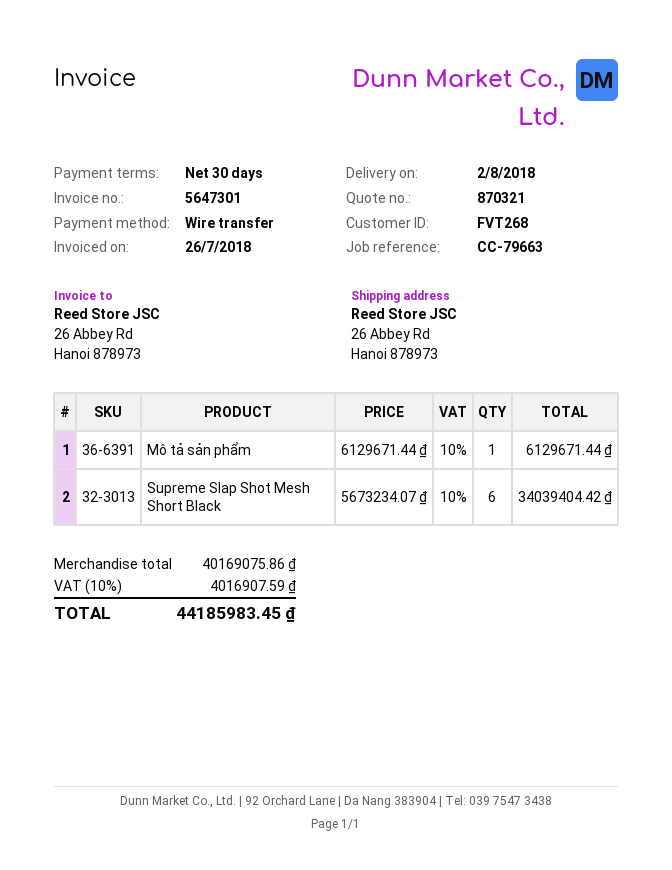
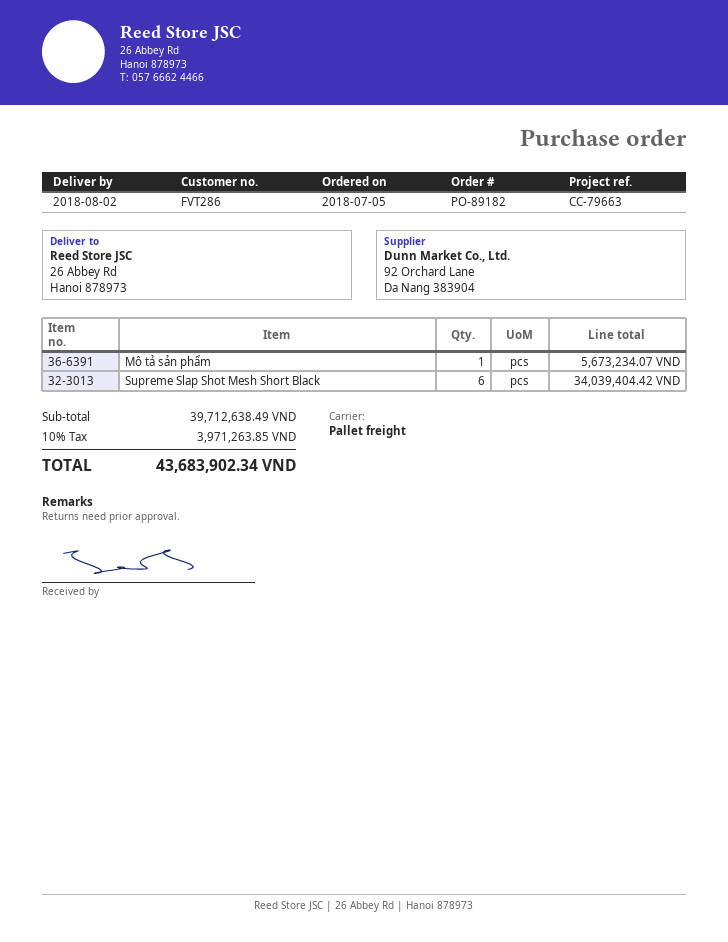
customer number: FVT268 -> FVT286
Mô tả sản phẩm: 1 for 6129671.44 -> 1 for 5673234.07
subtotal: 40169075.86 -> 39712638.49
tax: 10% = 4016907.59 -> 10% = 3971263.85
total: 44185983.45 -> 43683902.34

